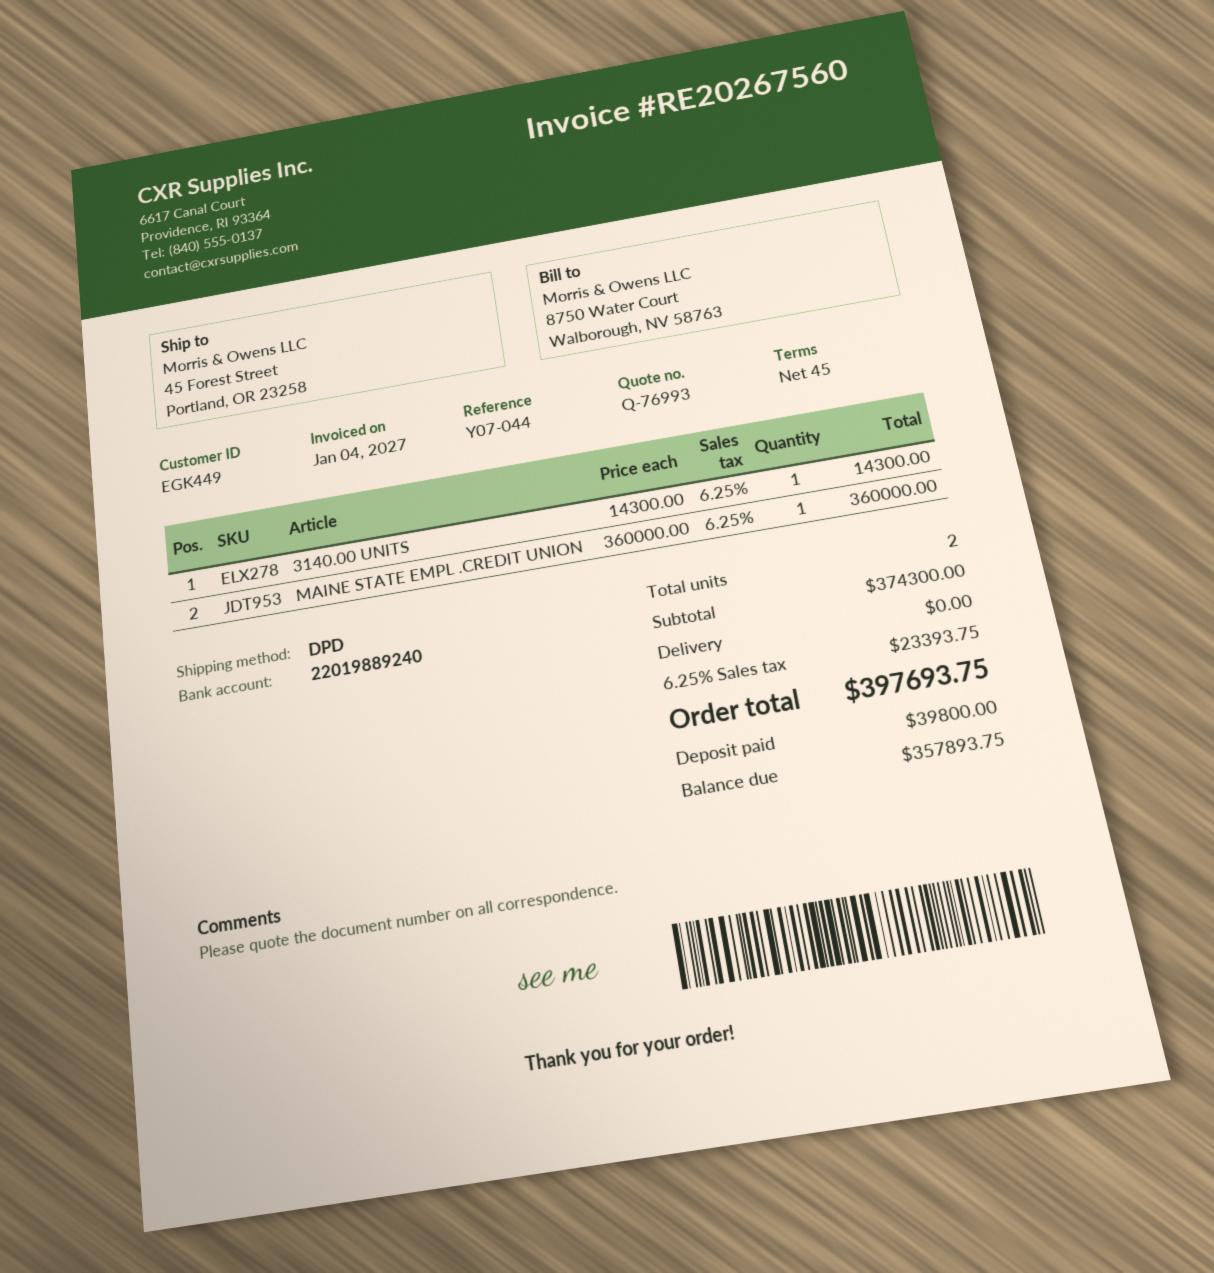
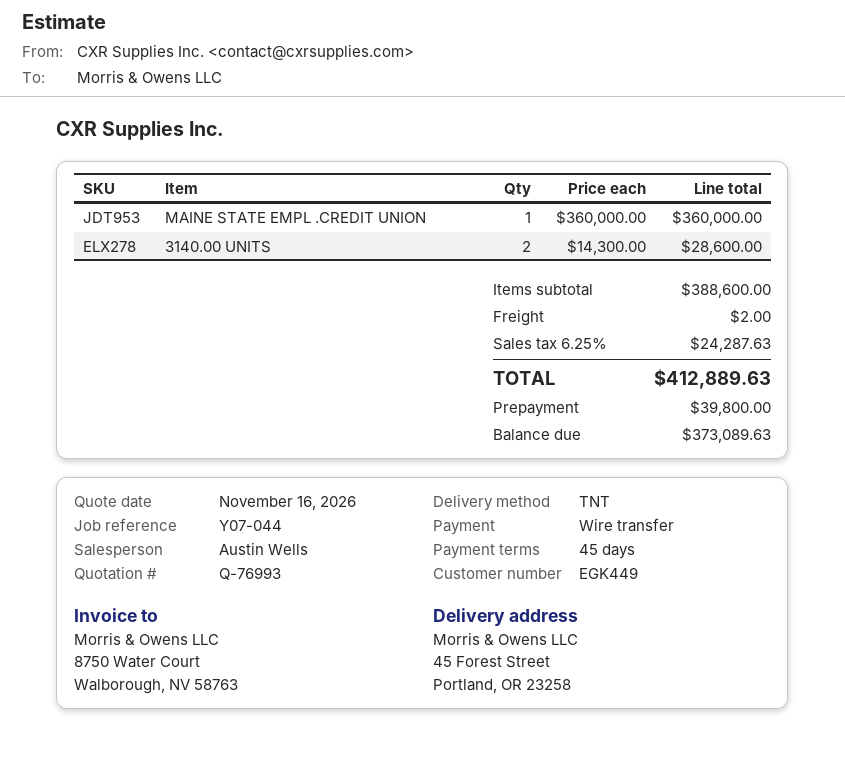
shipping method: DPD -> TNT
3140.00 UNITS: 1 x 14300.00 = 14300.00 -> 2 x 14300.00 = 28600.00
subtotal: 374300.00 -> 388600.00
shipping: 0.00 -> 2.00
tax: 6.25% = 23393.75 -> 6.25% = 24287.63
total: 397693.75 -> 412889.63
balance: 357893.75 -> 373089.63

